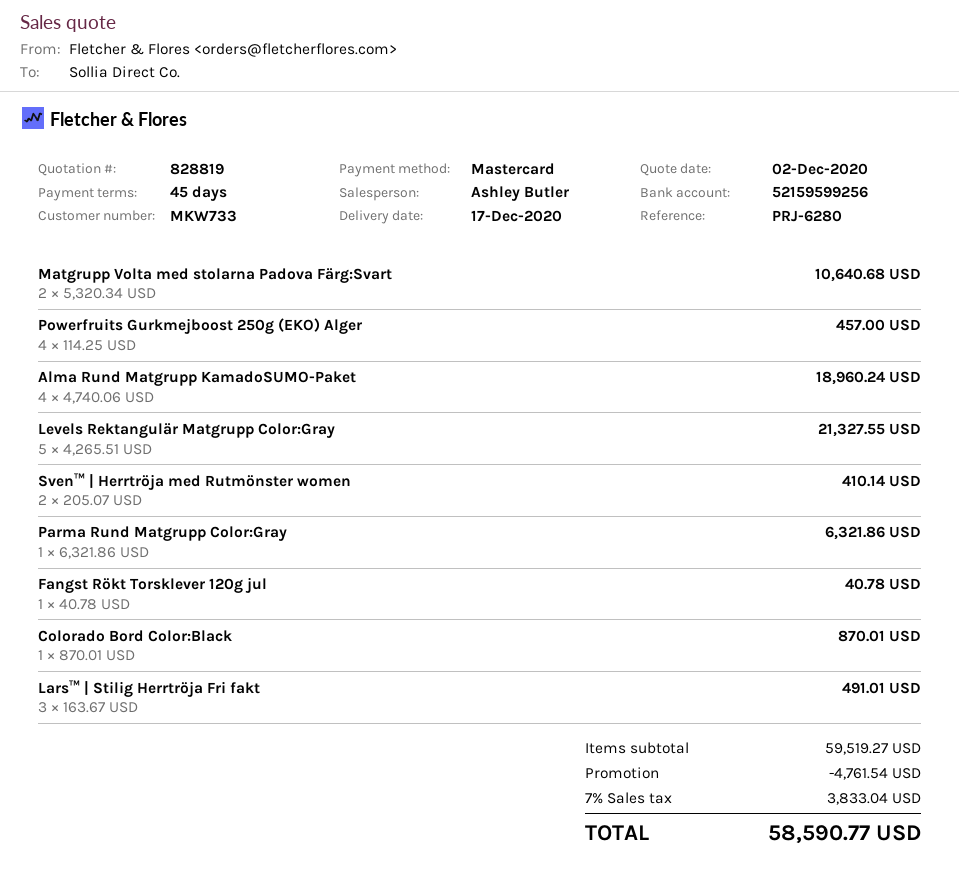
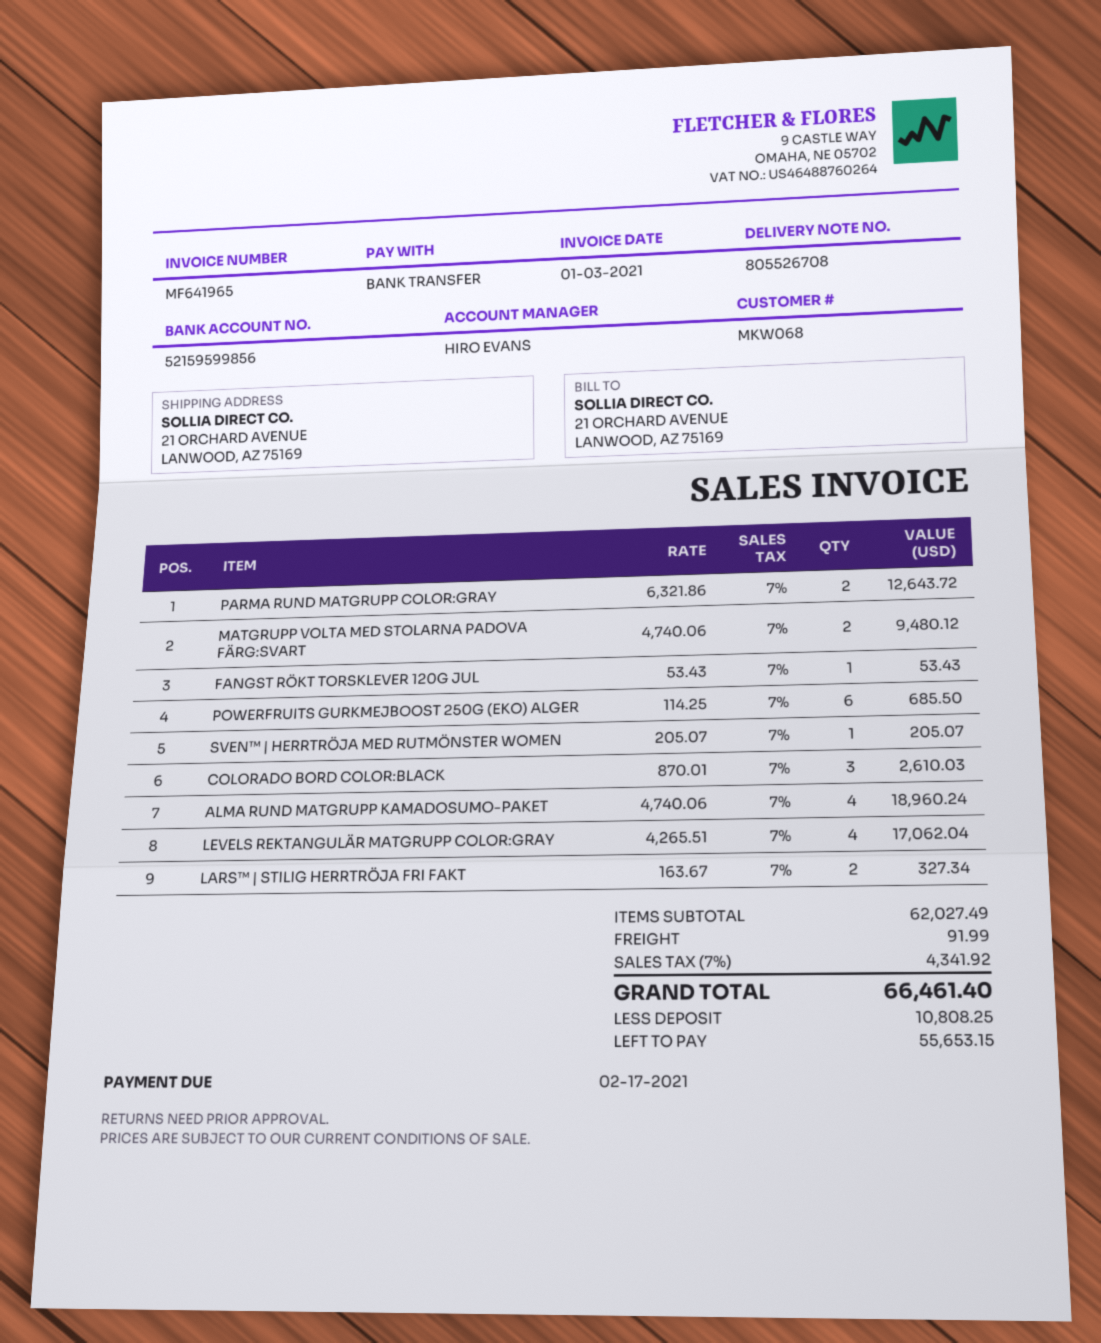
customer number: MKW733 -> MKW068
sales rep: Ashley Butler -> HIRO EVANS
payment method: Mastercard -> bank transfer
bank account: 52159599256 -> 52159599856
Matgrupp Volta med stolarna Padova Färg:Svart: 2 x 5320.34 = 10640.68 -> 2 x 4740.06 = 9480.12
Powerfruits Gurkmejboost 250g (EKO) Alger: 4 x 114.25 = 457.00 -> 6 x 114.25 = 685.50
Levels Rektangulär Matgrupp Color:Gray: 5 x 4265.51 = 21327.55 -> 4 x 4265.51 = 17062.04
Sven™ | Herrtröja med Rutmönster women: 2 x 205.07 = 410.14 -> 1 x 205.07 = 205.07
Parma Rund Matgrupp Color:Gray: 1 x 6321.86 = 6321.86 -> 2 x 6321.86 = 12643.72
Fangst Rökt Torsklever 120g jul: 1 x 40.78 = 40.78 -> 1 x 53.43 = 53.43
Colorado Bord Color:Black: 1 x 870.01 = 870.01 -> 3 x 870.01 = 2610.03
Lars™ | Stilig Herrtröja Fri fakt: 3 x 163.67 = 491.01 -> 2 x 163.67 = 327.34
subtotal: 59519.27 -> 62027.49
discount: 4761.54 -> none
shipping: none -> 91.99
tax: 7% = 3833.04 -> 7% = 4341.92
total: 58590.77 -> 66461.40

